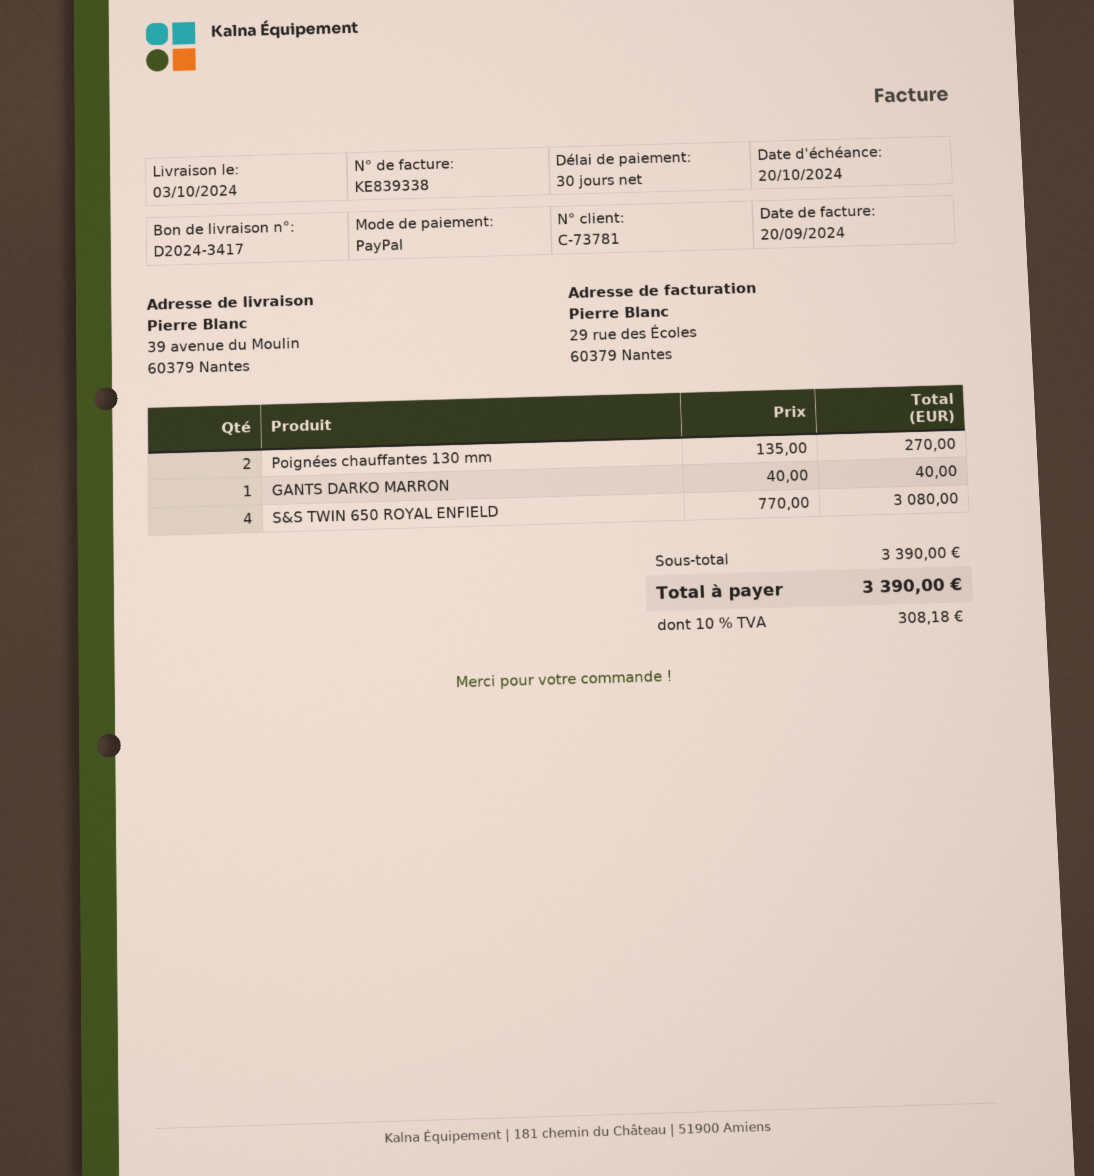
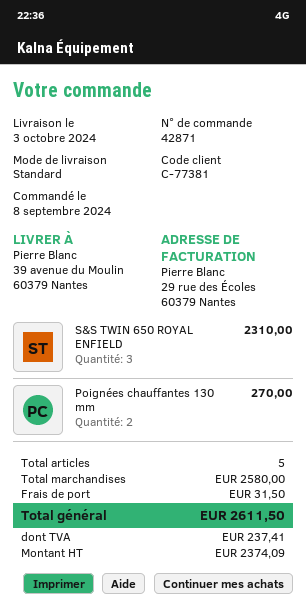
customer number: C-73781 -> C-77381
GANTS DARKO MARRON: 1 for 40.00 -> none
S&S TWIN 650 ROYAL ENFIELD: 4 for 3080.00 -> 3 for 2310.00
subtotal: 3390.00 -> 2580.00
shipping: none -> 31.50
tax: 308.18 -> 237.41
total: 3390.00 -> 2611.50

